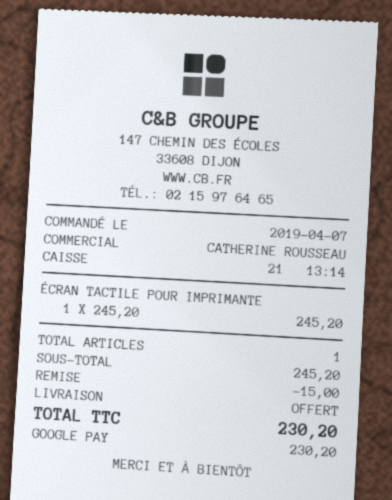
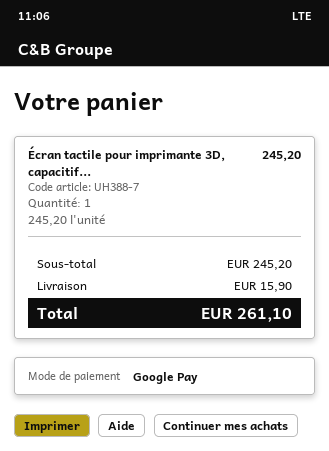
discount: 15.00 -> none
shipping: 0.00 -> 15.90
total: 230.20 -> 261.10

